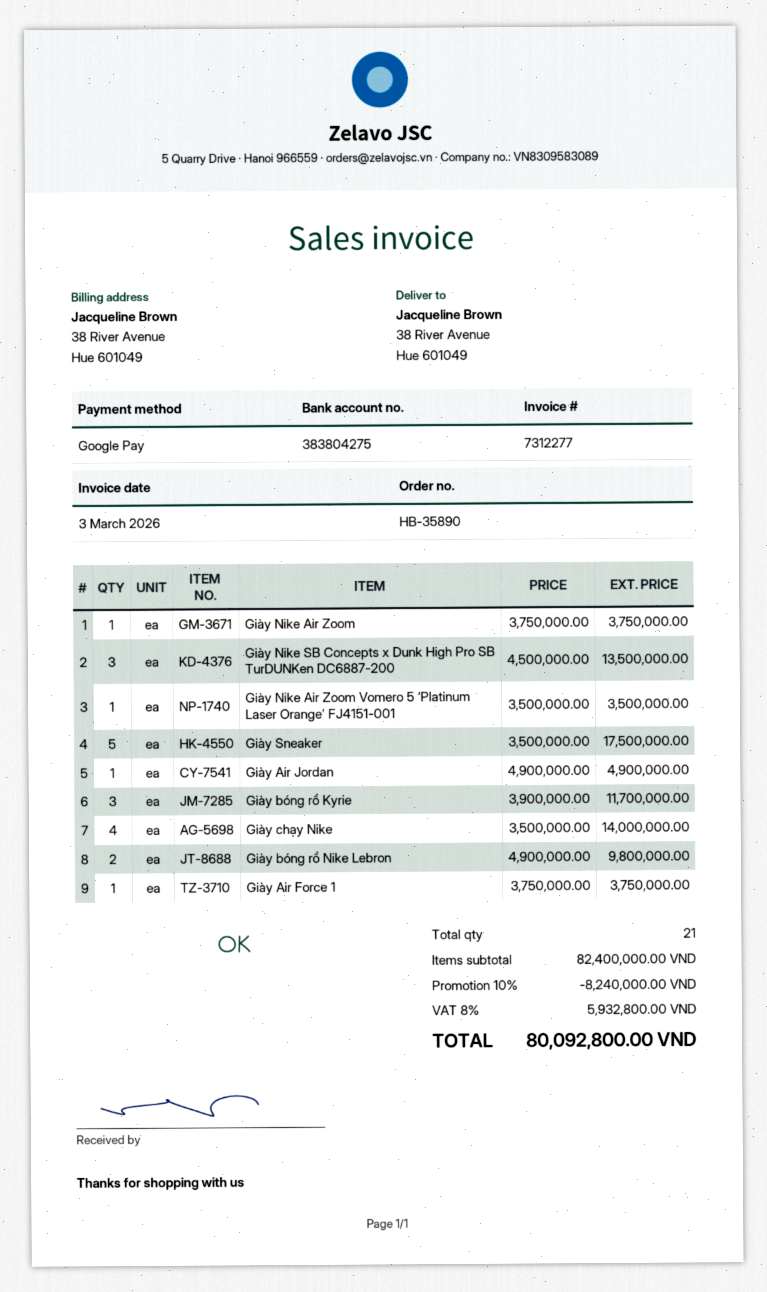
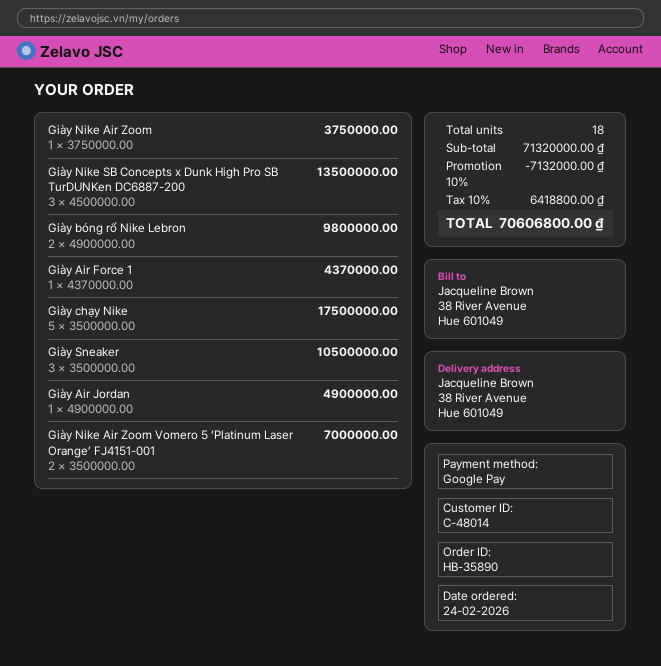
Giày Nike Air Zoom Vomero 5 ‘Platinum Laser Orange’ FJ4151-001: 1 x 3500000.00 = 3500000.00 -> 2 x 3500000.00 = 7000000.00
Giày Sneaker: 5 x 3500000.00 = 17500000.00 -> 3 x 3500000.00 = 10500000.00
Giày bóng rổ Kyrie: 3 x 3900000.00 = 11700000.00 -> none
Giày chạy Nike: 4 x 3500000.00 = 14000000.00 -> 5 x 3500000.00 = 17500000.00
Giày Air Force 1: 1 x 3750000.00 = 3750000.00 -> 1 x 4370000.00 = 4370000.00
total quantity: 21 -> 18
subtotal: 82400000.00 -> 71320000.00
discount: 10% = 8240000.00 -> 10% = 7132000.00
tax: 8% = 5932800.00 -> 10% = 6418800.00
total: 80092800.00 -> 70606800.00

